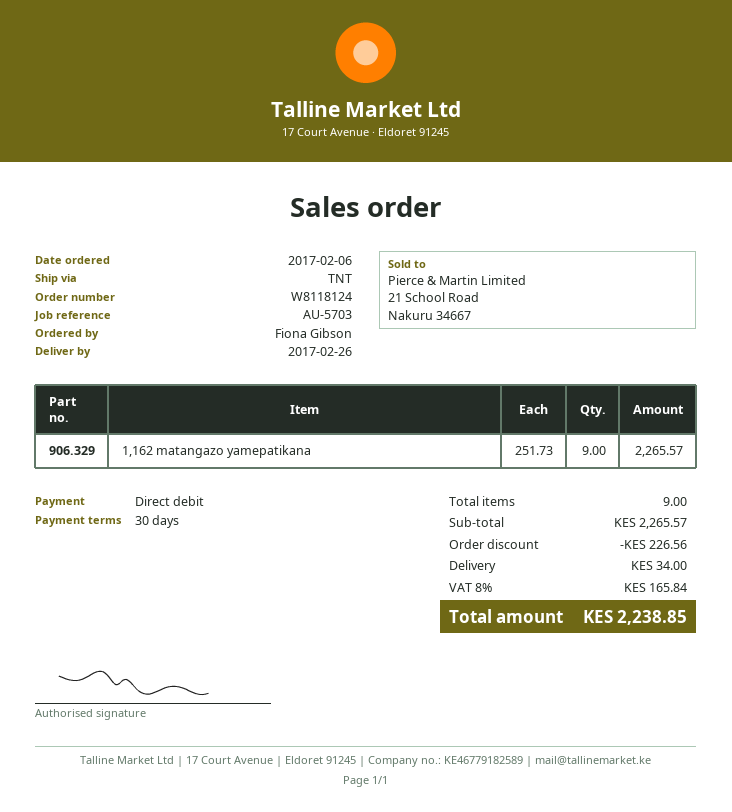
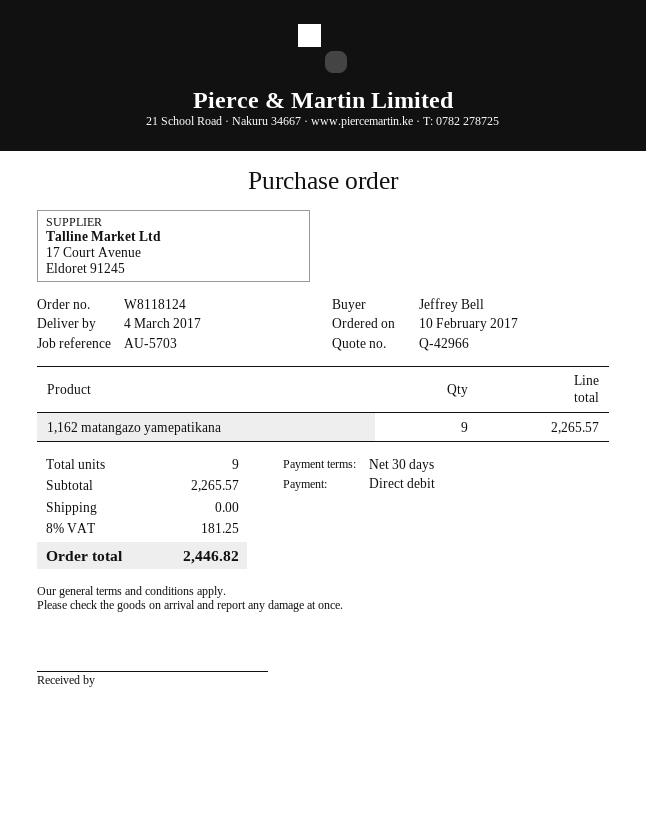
order date: 2017-02-06 -> 2017-02-10
delivery date: 2017-02-26 -> 2017-03-04
ordered by: Fiona Gibson -> Jeffrey Bell
discount: 226.56 -> none
shipping: 34.00 -> 0.00
tax: 8% = 165.84 -> 8% = 181.25
total: 2238.85 -> 2446.82

